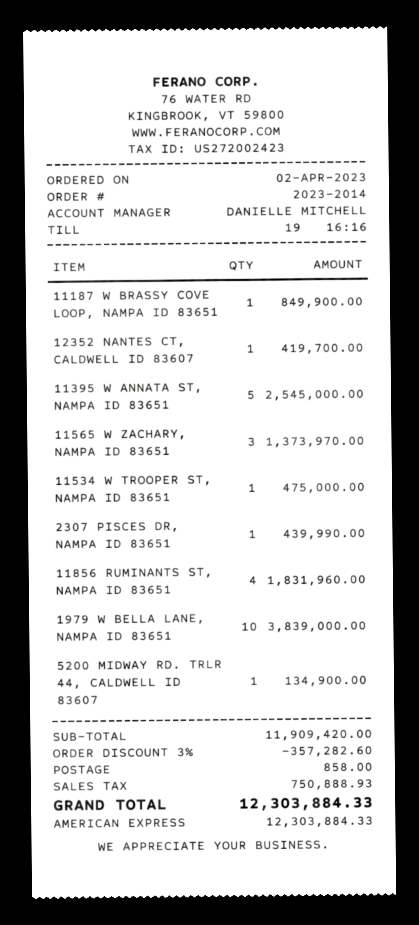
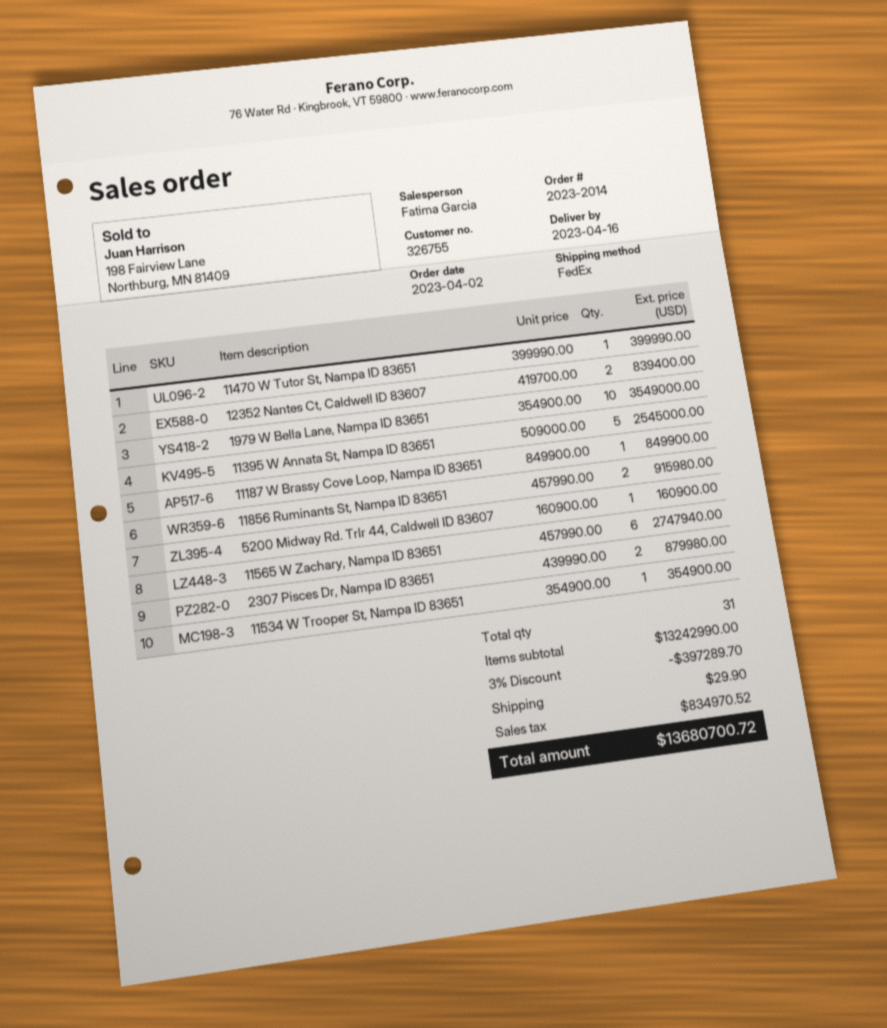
sales rep: DANIELLE MITCHELL -> Fatima Garcia
12352 NANTES CT, CALDWELL ID 83607: 1 for 419700.00 -> 2 for 839400.00
11565 W ZACHARY, NAMPA ID 83651: 3 for 1373970.00 -> 6 for 2747940.00
11534 W TROOPER ST, NAMPA ID 83651: 1 for 475000.00 -> 1 for 354900.00
2307 PISCES DR, NAMPA ID 83651: 1 for 439990.00 -> 2 for 879980.00
11856 RUMINANTS ST, NAMPA ID 83651: 4 for 1831960.00 -> 2 for 915980.00
1979 W BELLA LANE, NAMPA ID 83651: 10 for 3839000.00 -> 10 for 3549000.00
5200 MIDWAY RD. TRLR 44, CALDWELL ID 83607: 1 for 134900.00 -> 1 for 160900.00
11470 W Tutor St, Nampa ID 83651: none -> 1 for 399990.00
subtotal: 11909420.00 -> 13242990.00
discount: 3% = 357282.60 -> 3% = 397289.70
shipping: 858.00 -> 29.90
tax: 750888.93 -> 834970.52
total: 12303884.33 -> 13680700.72

